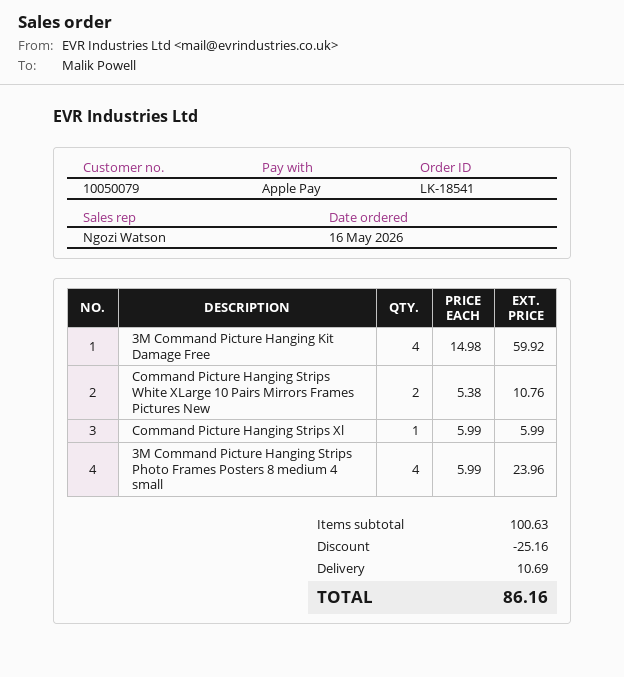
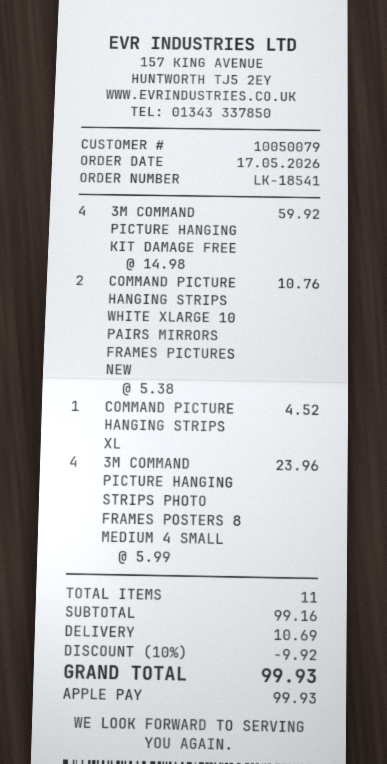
order date: 2026-05-16 -> 2026-05-17
Command Picture Hanging Strips Xl: 1 x 5.99 = 5.99 -> 1 x 4.52 = 4.52
subtotal: 100.63 -> 99.16
discount: 25.16 -> 9.92
total: 86.16 -> 99.93

